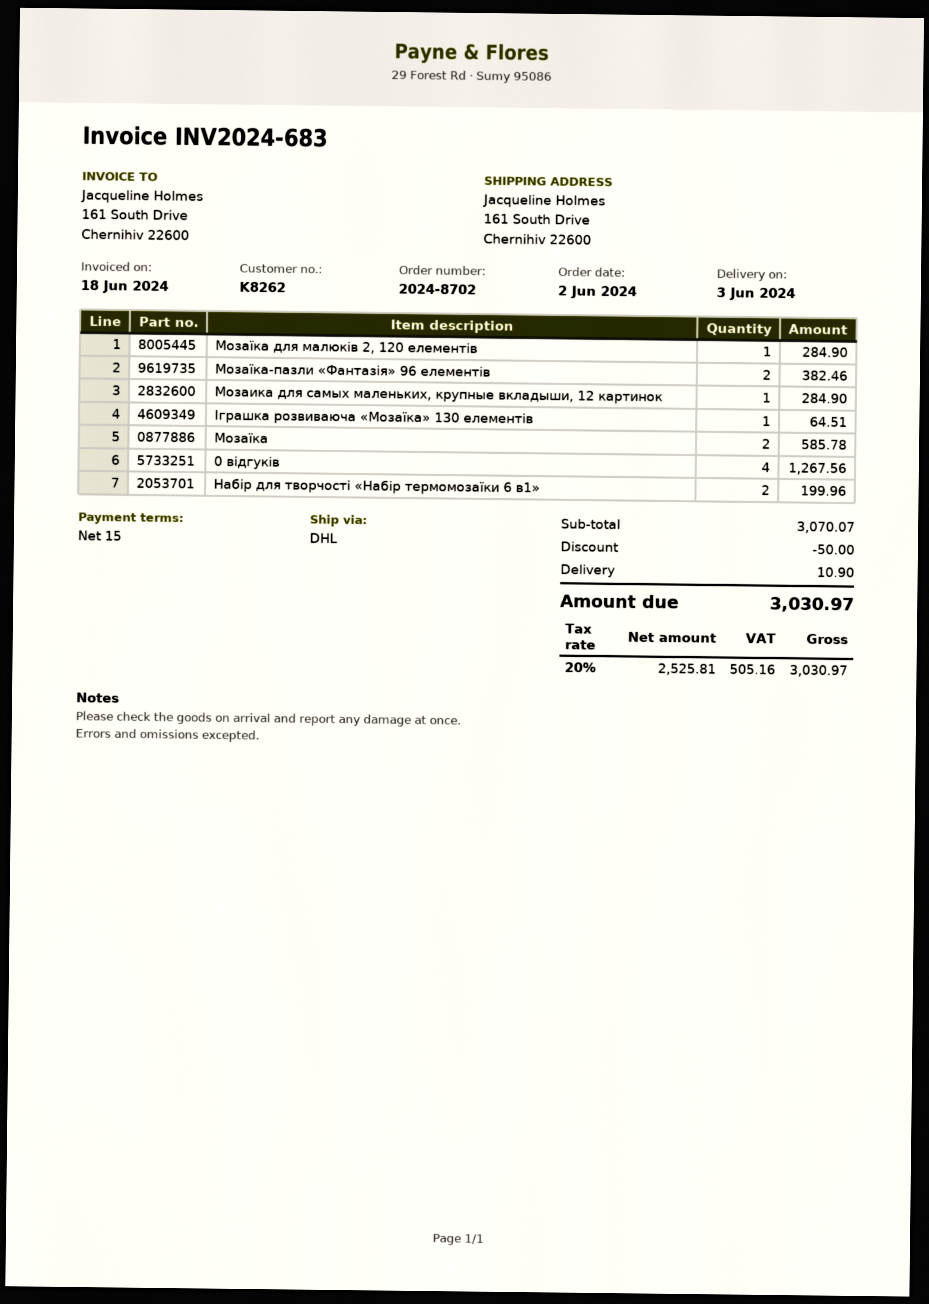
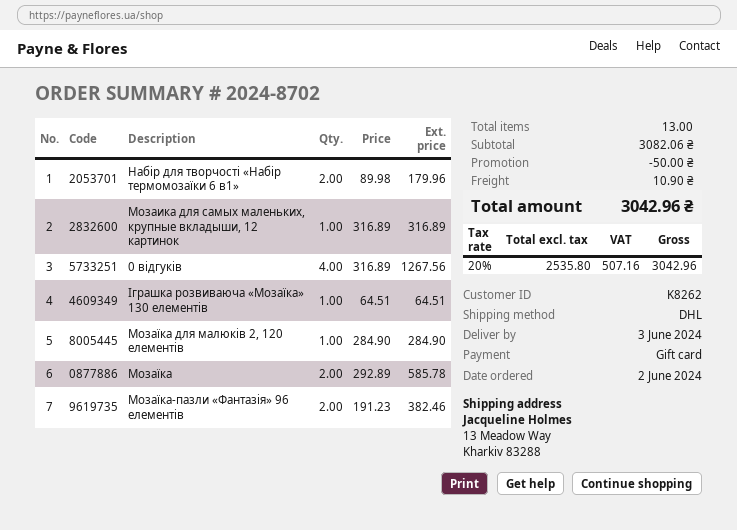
ship to: 161 South Drive, Chernihiv 22600 -> 13 Meadow Way, Kharkiv 83288
Мозаика для самых маленьких, крупные вкладыши, 12 картинок: 1 for 284.90 -> 1 for 316.89
Набір для творчості «Набір термомозаїки 6 в1»: 2 for 199.96 -> 2 for 179.96
subtotal: 3070.07 -> 3082.06
net: 2525.81 -> 2535.80
tax: 20% = 505.16 -> 20% = 507.16
total: 3030.97 -> 3042.96

